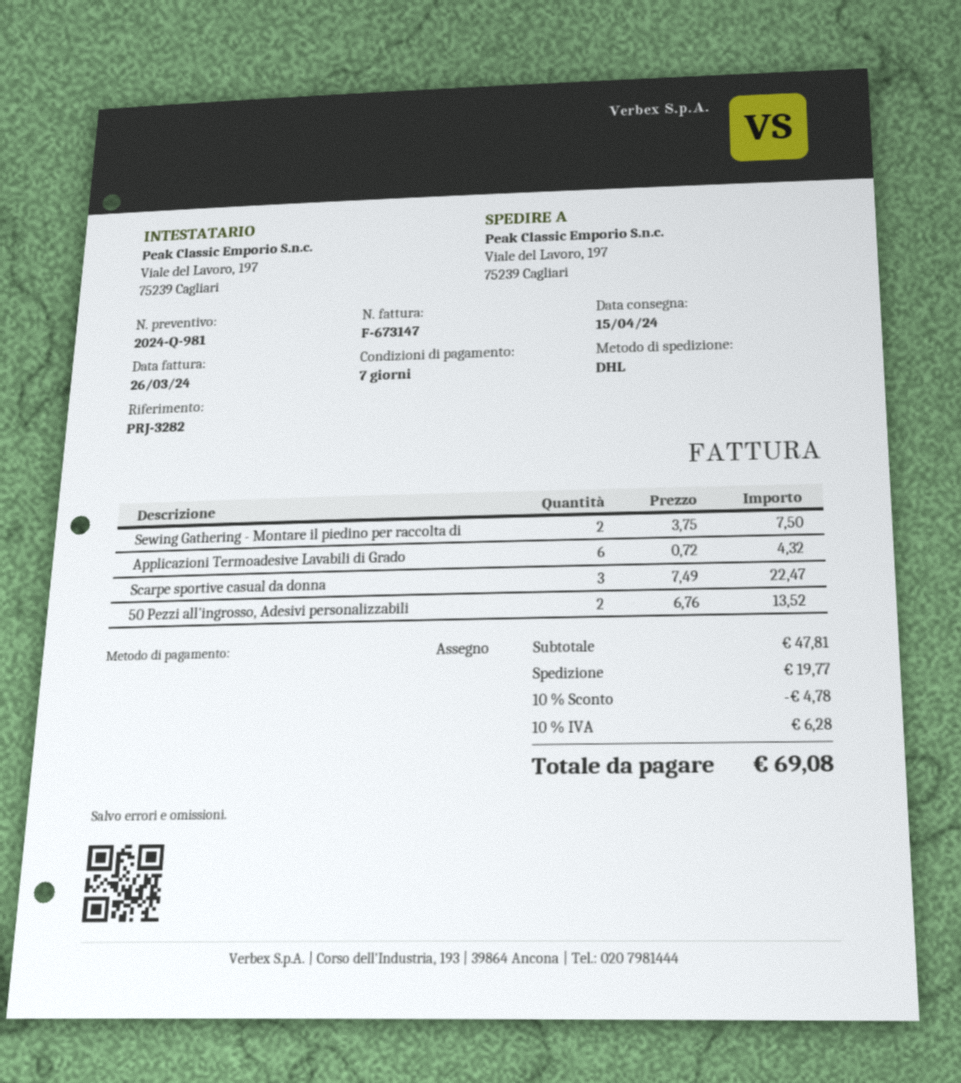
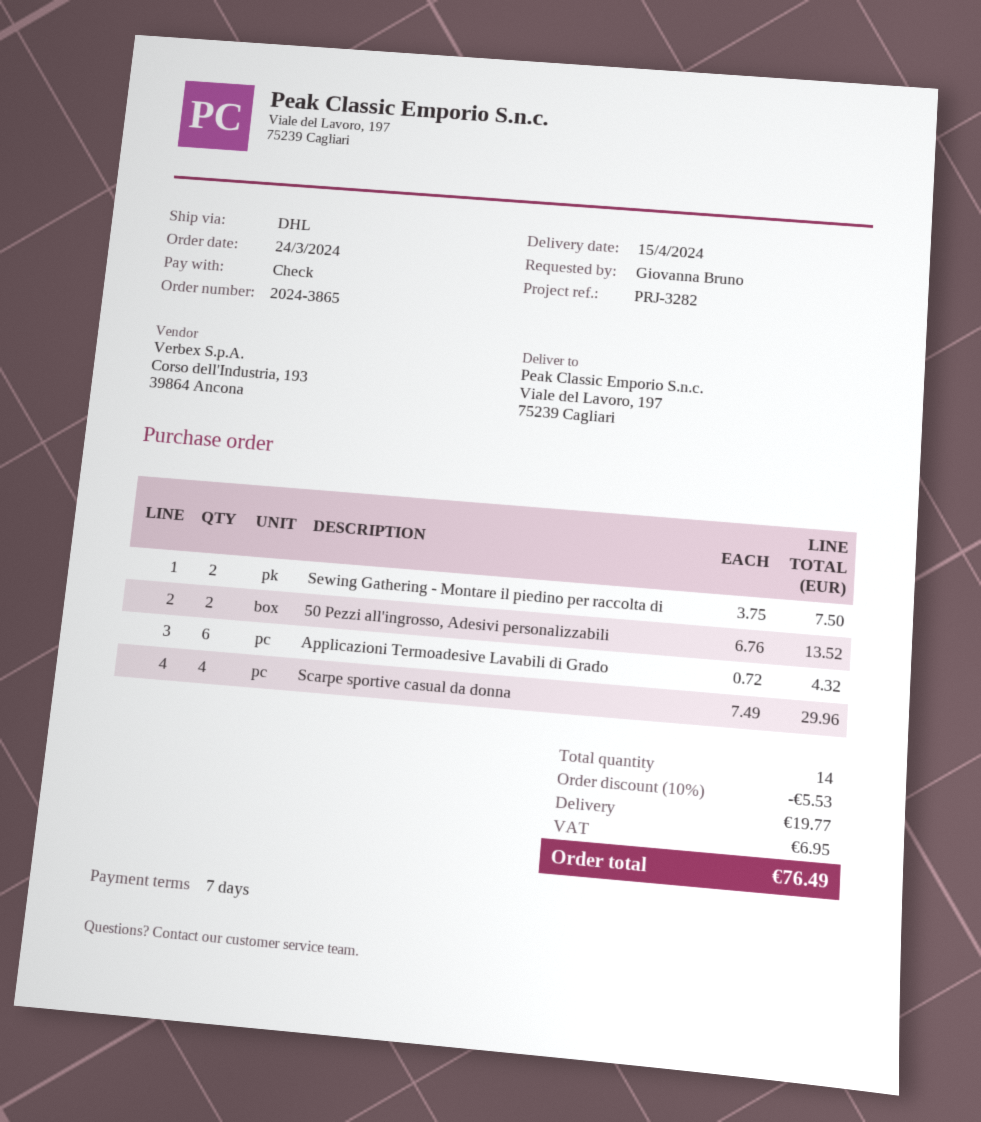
Scarpe sportive casual da donna: 3 x 7.49 = 22.47 -> 4 x 7.49 = 29.96
discount: 10% = 4.78 -> 10% = 5.53
tax: 6.28 -> 6.95
total: 69.08 -> 76.49

